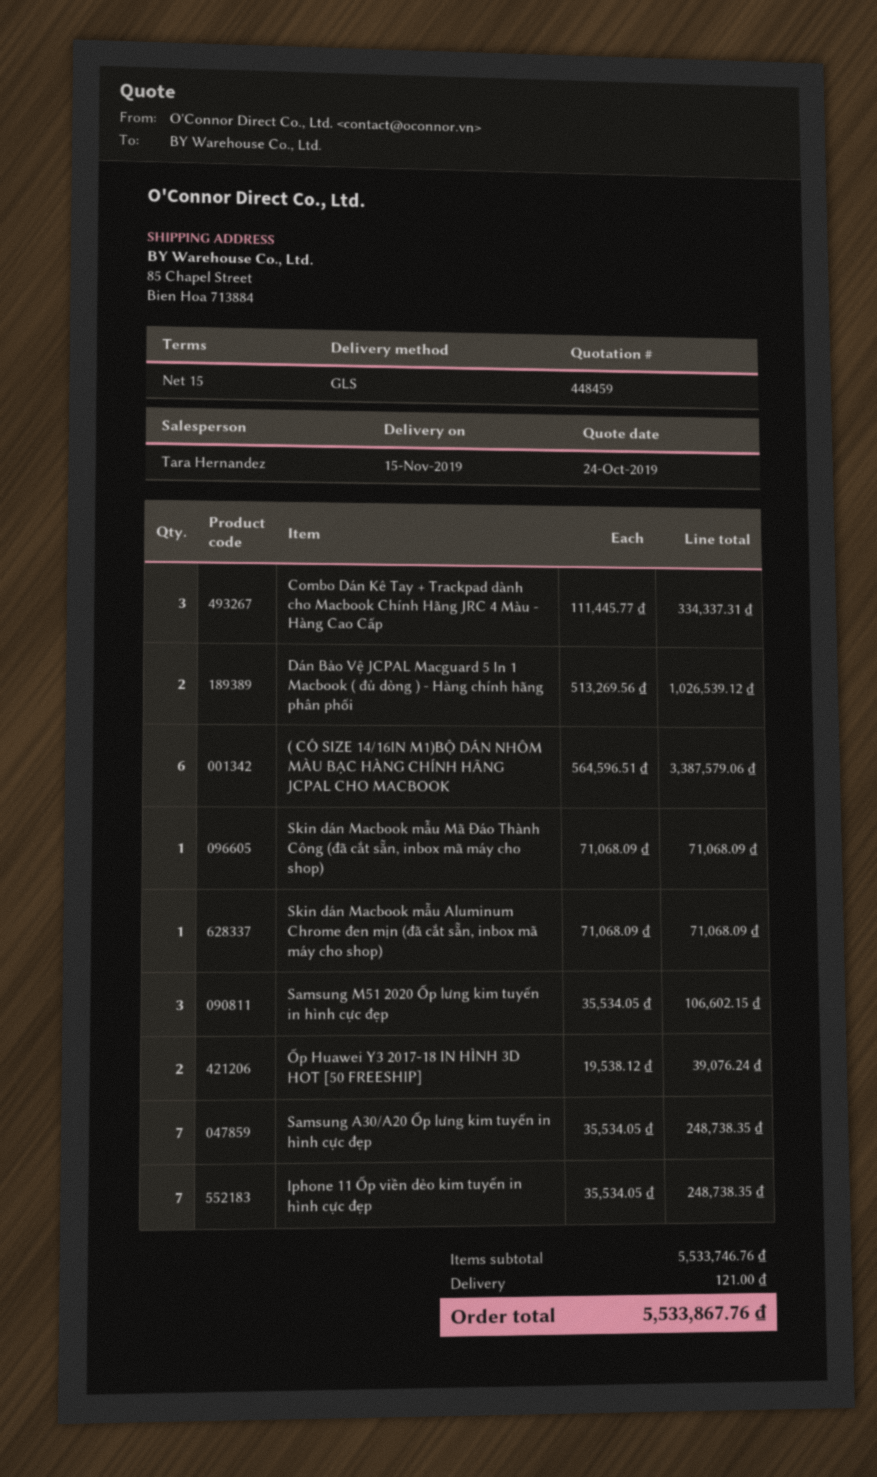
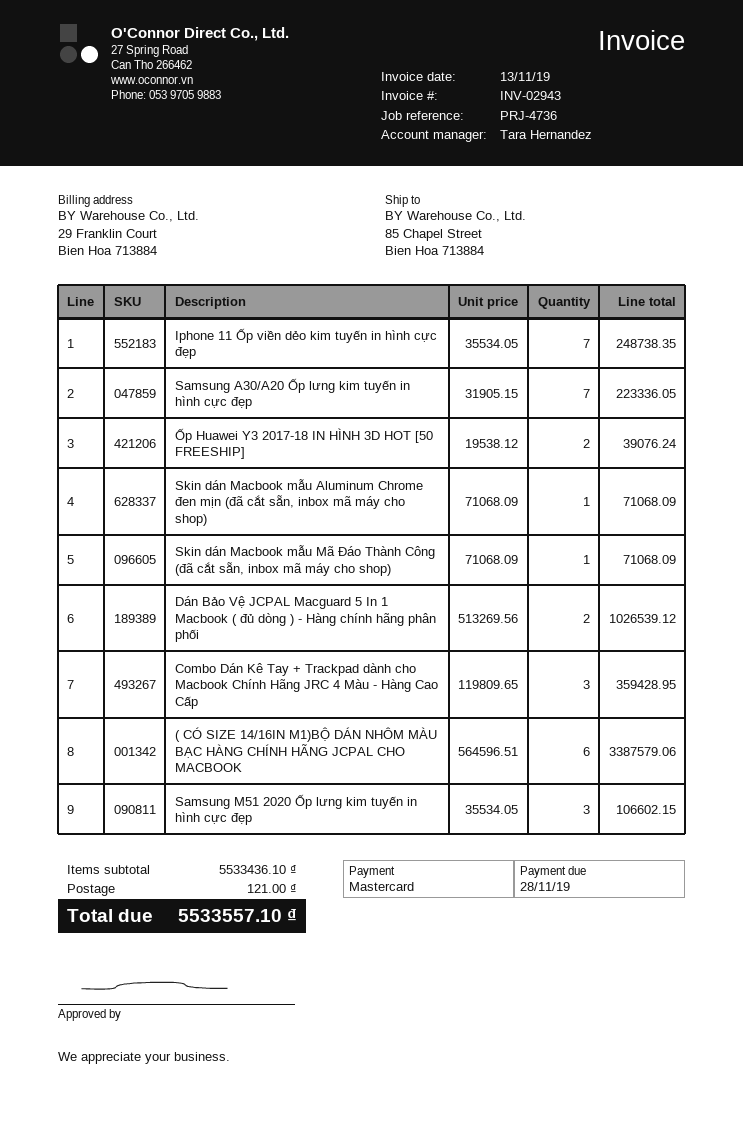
Combo Dán Kê Tay + Trackpad dành cho Macbook Chính Hãng JRC 4 Màu - Hàng Cao Cấp: 3 x 111445.77 = 334337.31 -> 3 x 119809.65 = 359428.95
Samsung A30/A20 Ốp lưng kim tuyến in hình cực đẹp: 7 x 35534.05 = 248738.35 -> 7 x 31905.15 = 223336.05
subtotal: 5533746.76 -> 5533436.10
total: 5533867.76 -> 5533557.10

